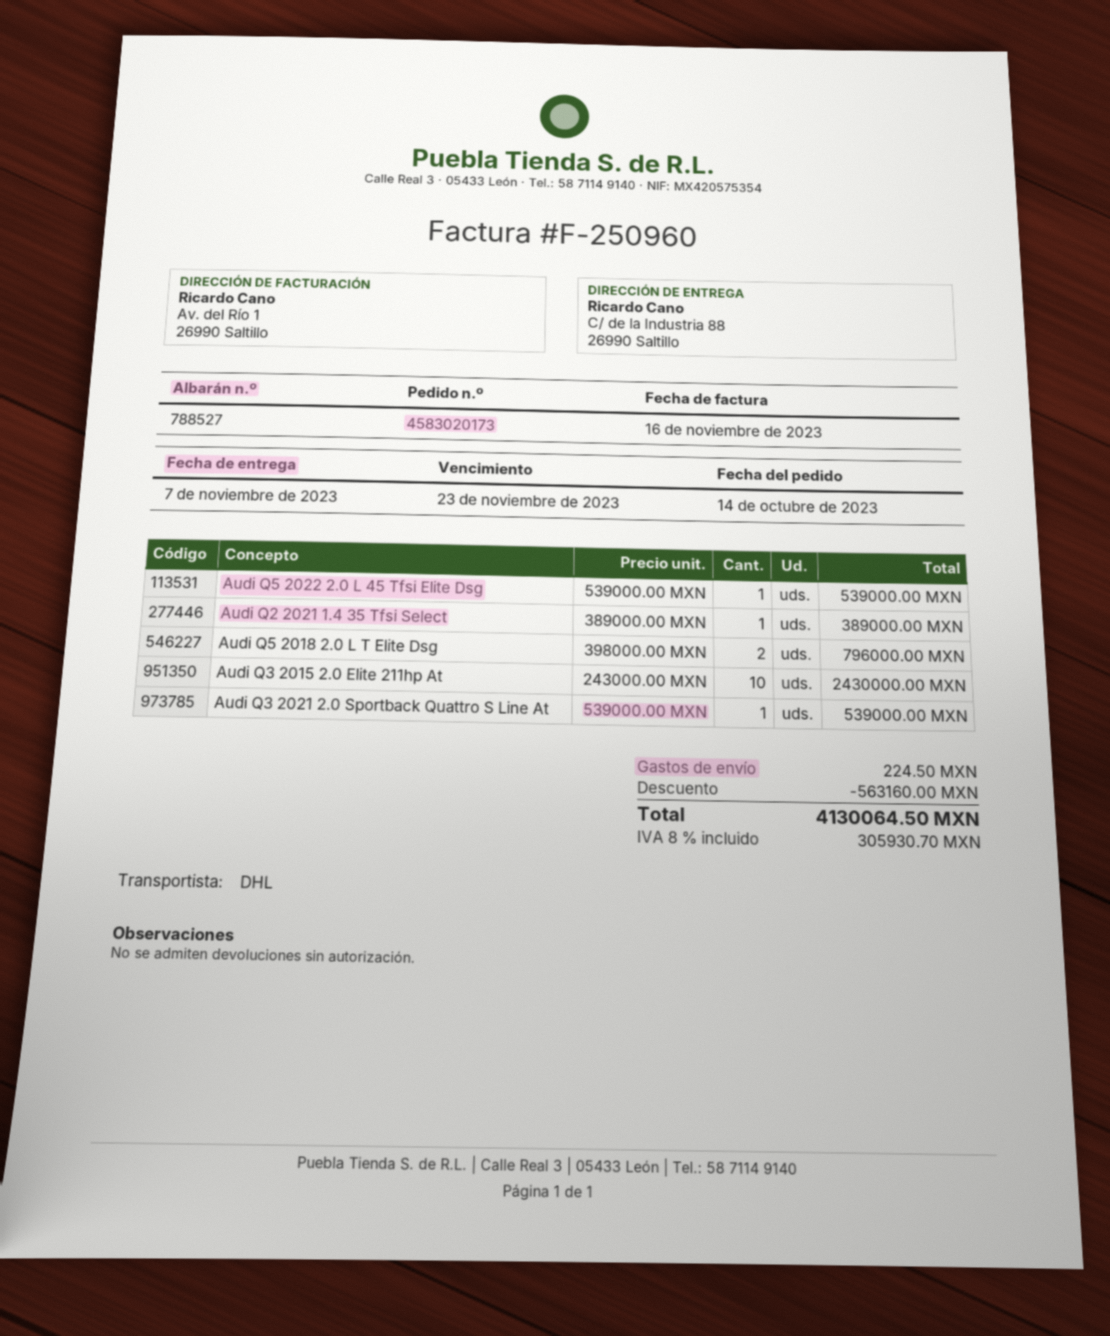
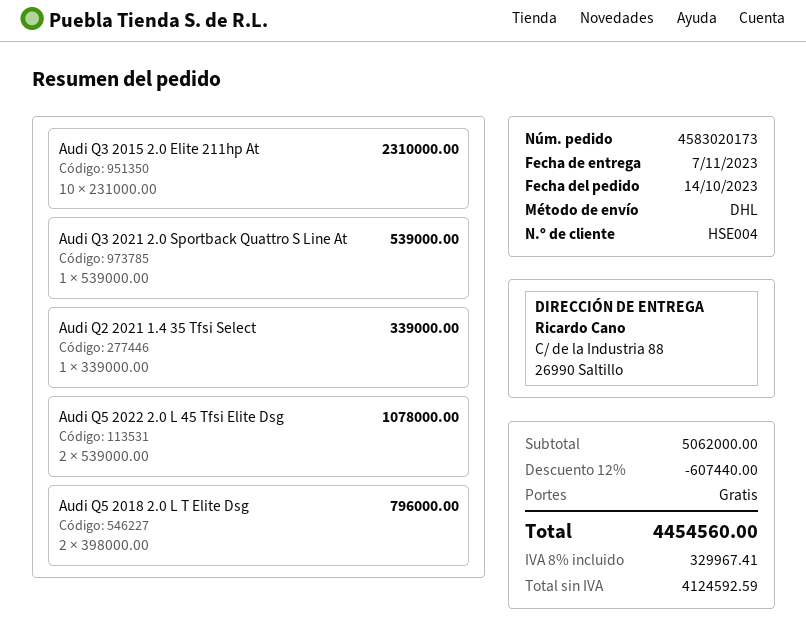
Audi Q5 2022 2.0 L 45 Tfsi Elite Dsg: 1 x 539000.00 = 539000.00 -> 2 x 539000.00 = 1078000.00
Audi Q2 2021 1.4 35 Tfsi Select: 1 x 389000.00 = 389000.00 -> 1 x 339000.00 = 339000.00
Audi Q3 2015 2.0 Elite 211hp At: 10 x 243000.00 = 2430000.00 -> 10 x 231000.00 = 2310000.00
discount: 563160.00 -> 607440.00
shipping: 224.50 -> 0.00
tax: 8% = 305930.70 -> 8% = 329967.41
total: 4130064.50 -> 4454560.00

